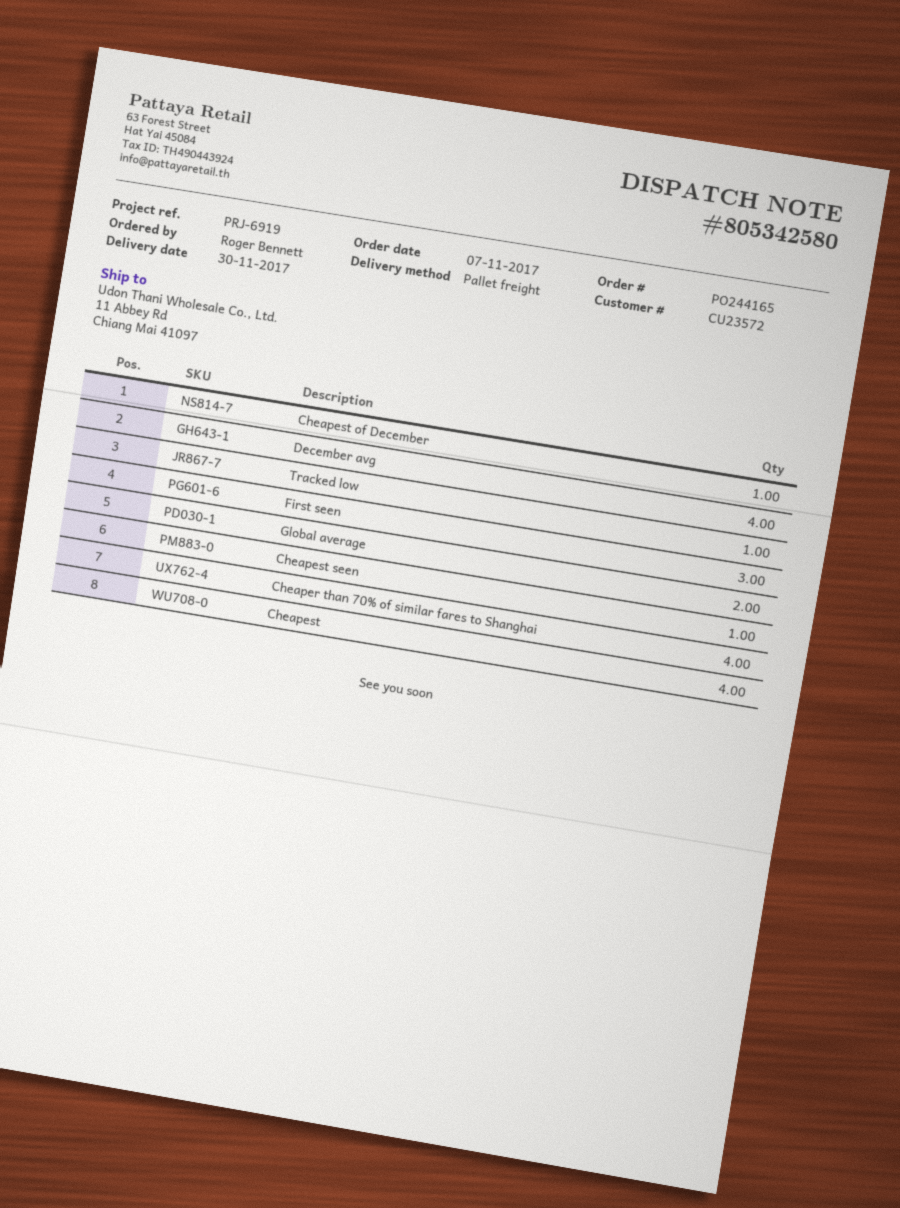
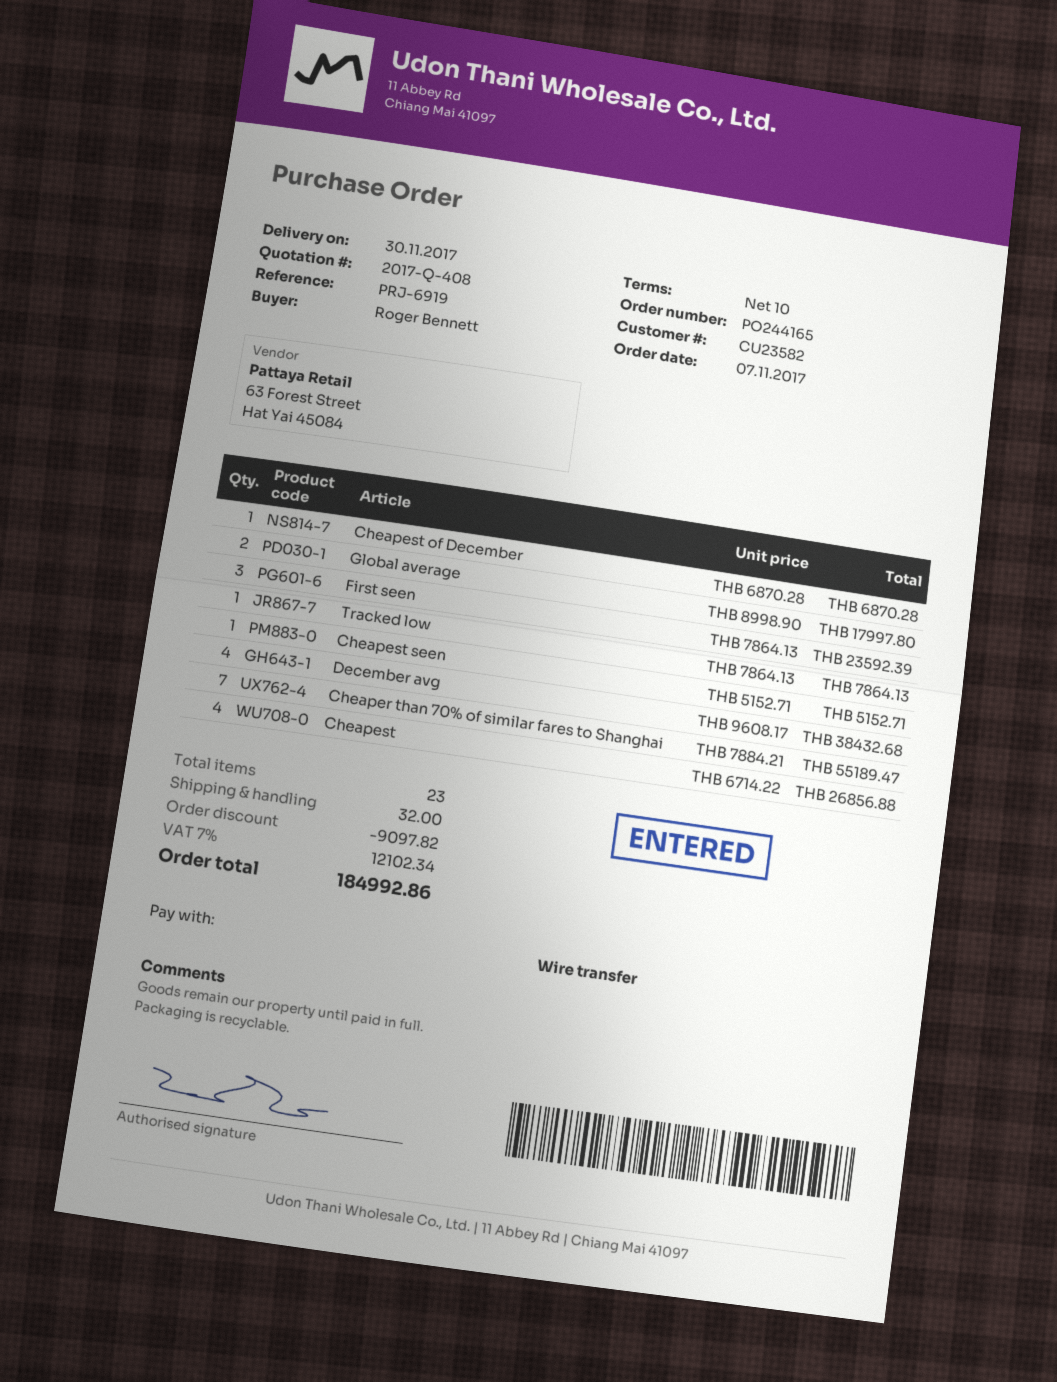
customer number: CU23572 -> CU23582
Cheaper than 70% of similar fares to Shanghai: 4 -> 7

